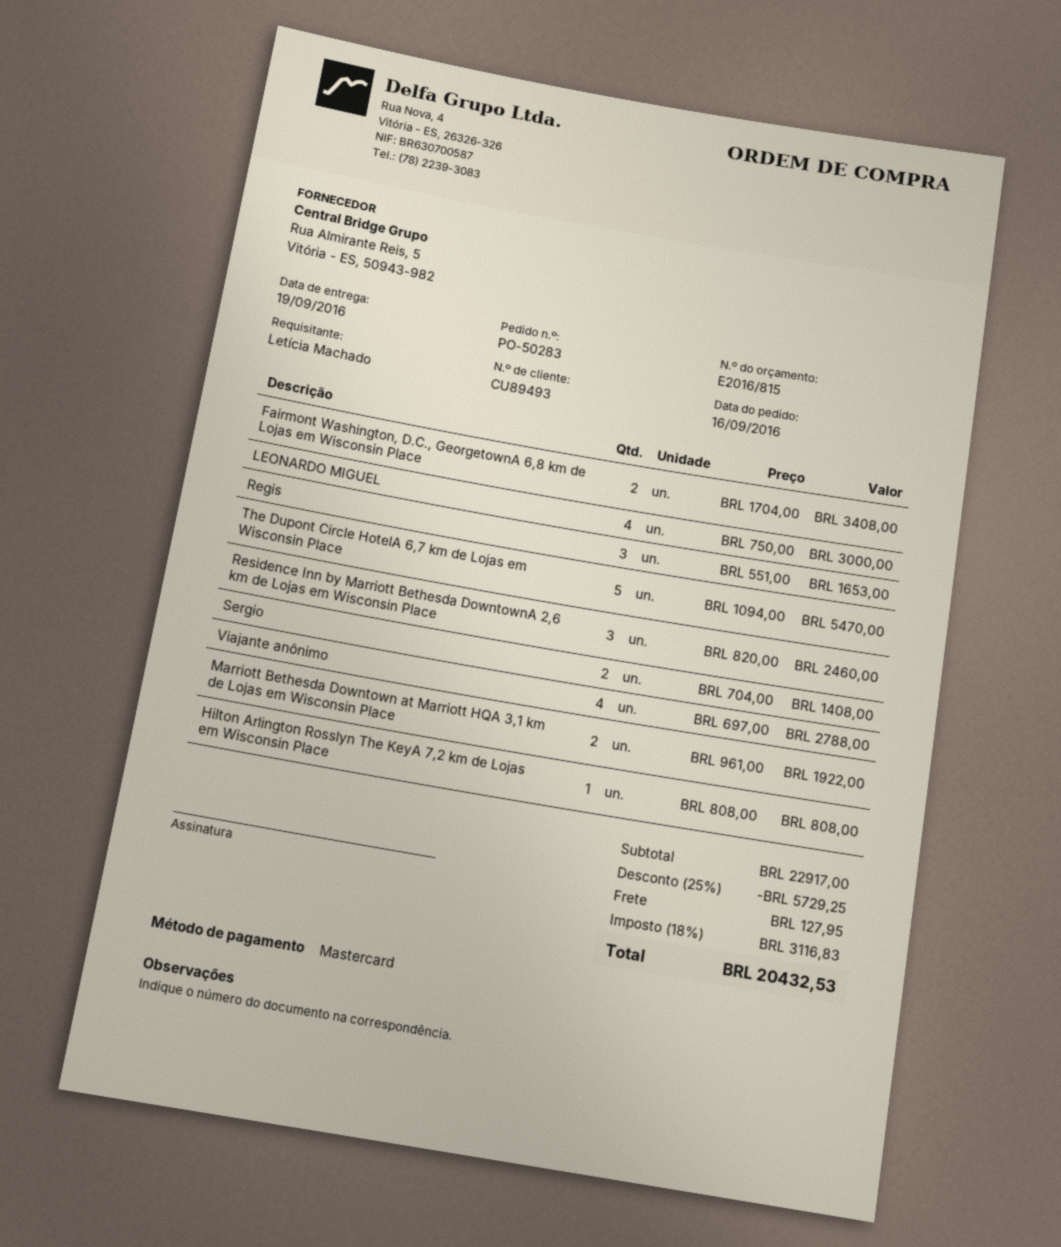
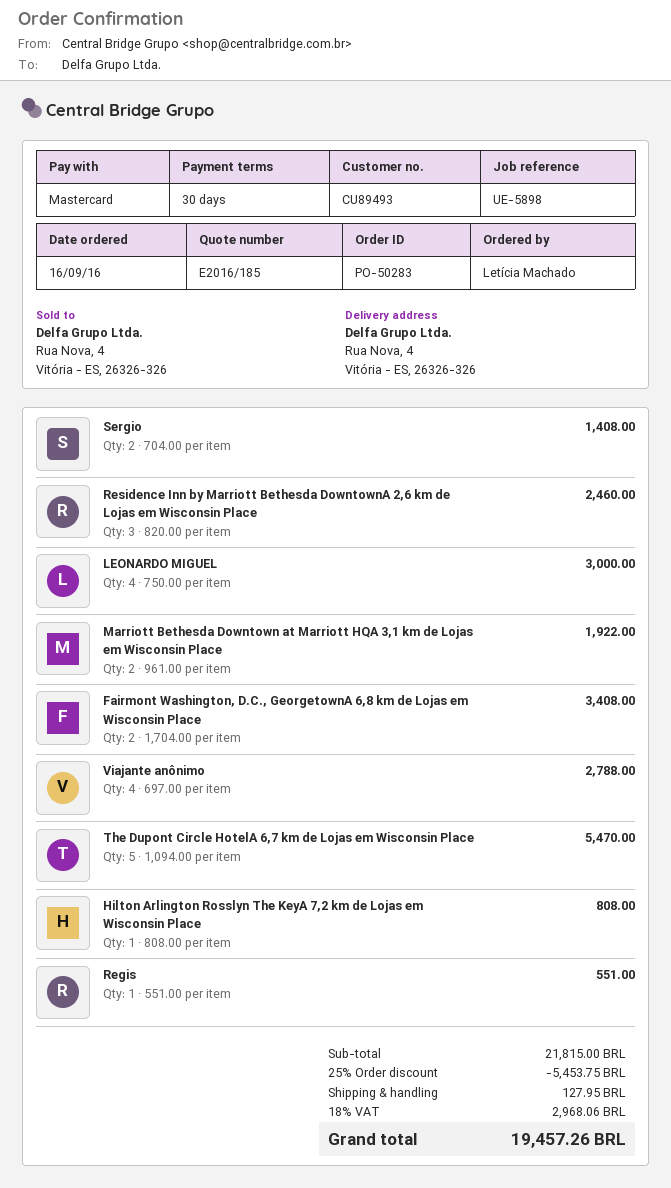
quote number: E2016/815 -> E2016/185
Regis: 3 x 551.00 = 1653.00 -> 1 x 551.00 = 551.00
subtotal: 22917.00 -> 21815.00
discount: 25% = 5729.25 -> 25% = 5453.75
tax: 18% = 3116.83 -> 18% = 2968.06
total: 20432.53 -> 19457.26

